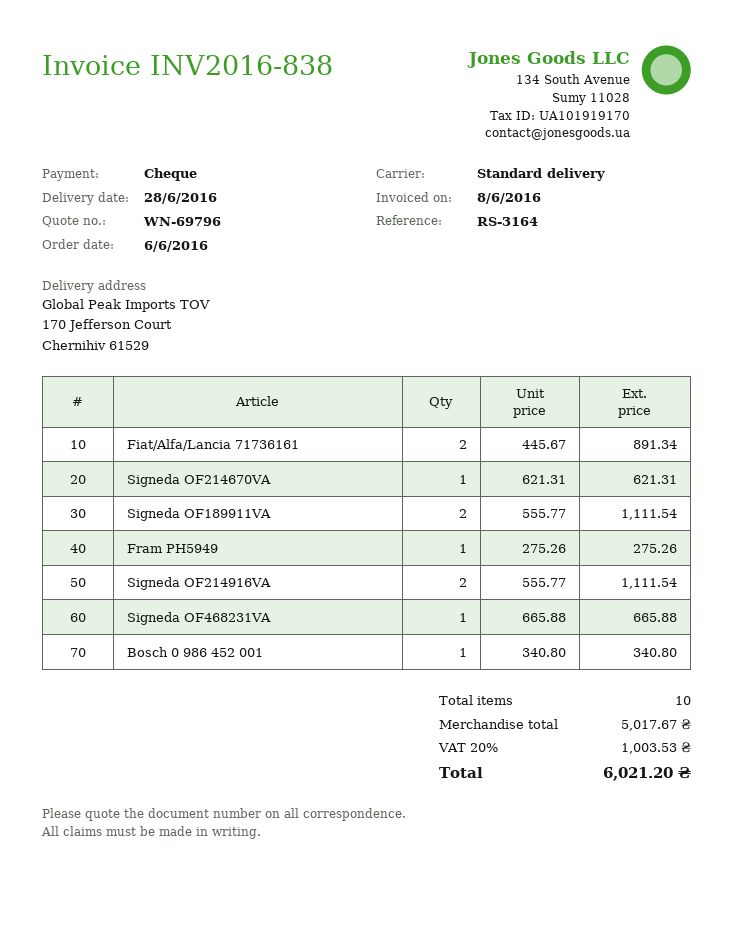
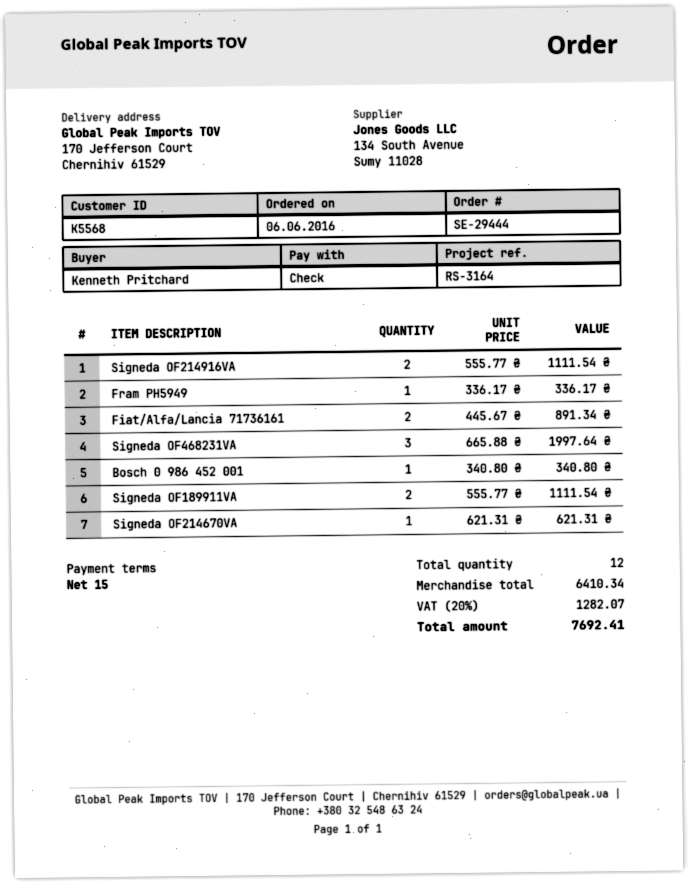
Fram PH5949: 1 x 275.26 = 275.26 -> 1 x 336.17 = 336.17
Signeda OF468231VA: 1 x 665.88 = 665.88 -> 3 x 665.88 = 1997.64
total quantity: 10 -> 12
subtotal: 5017.67 -> 6410.34
tax: 20% = 1003.53 -> 20% = 1282.07
total: 6021.20 -> 7692.41

